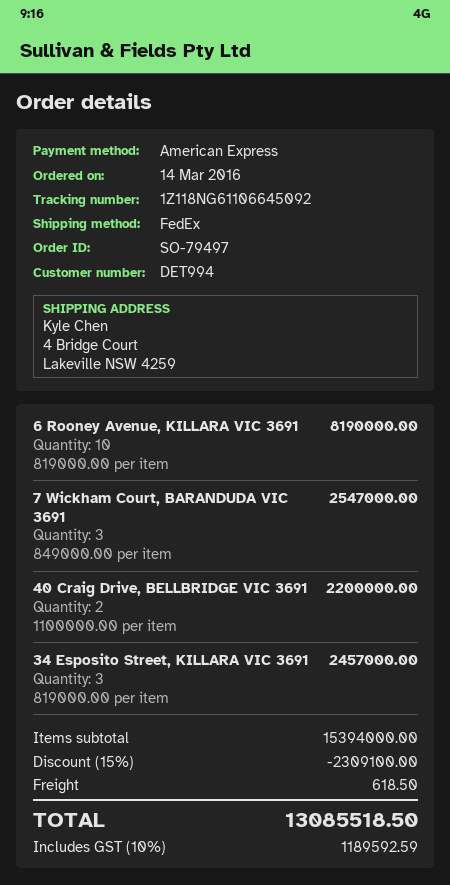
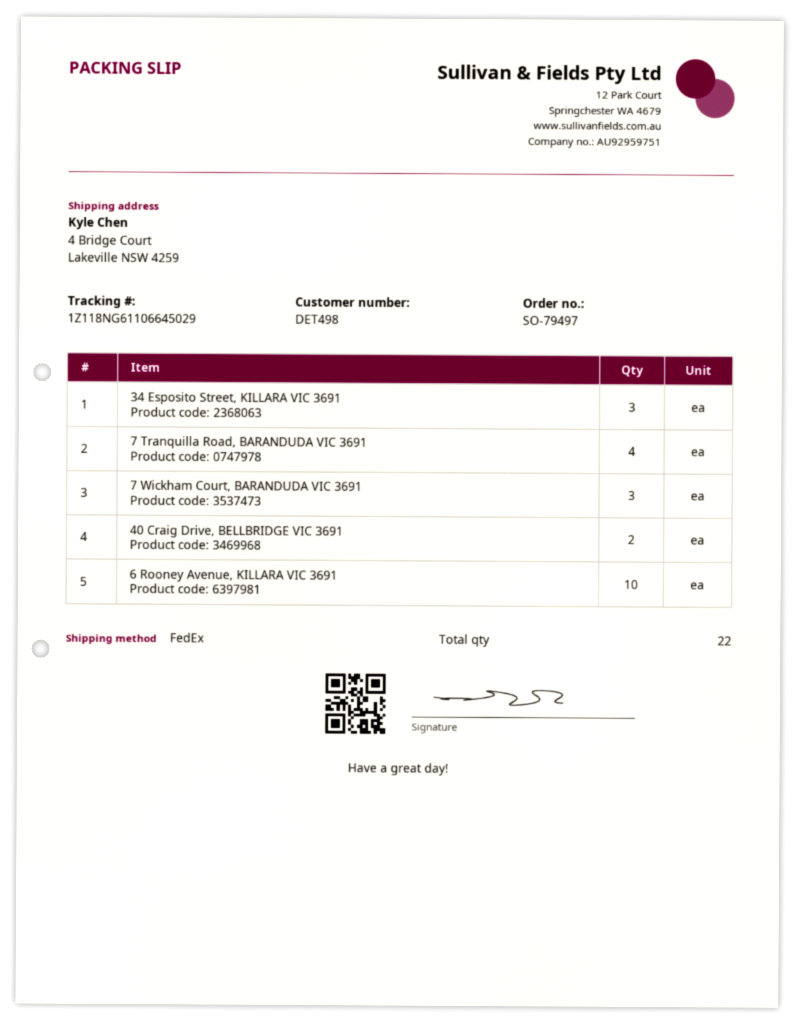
customer number: DET994 -> DET498
tracking number: 1Z118NG61106645092 -> 1Z118NG61106645029
7 Tranquilla Road, BARANDUDA VIC 3691: none -> 4

